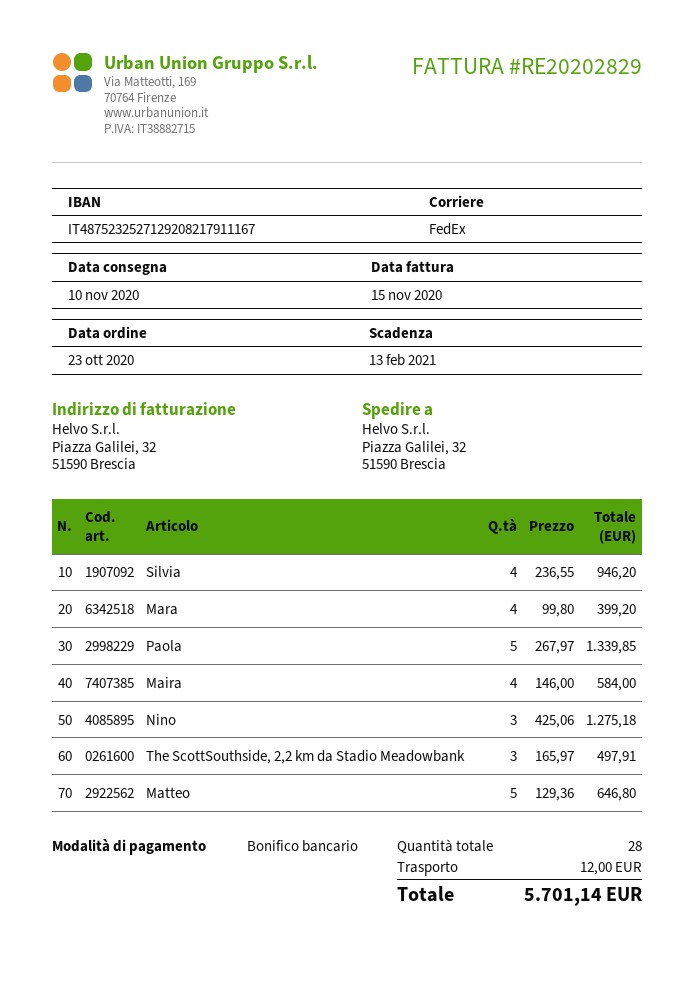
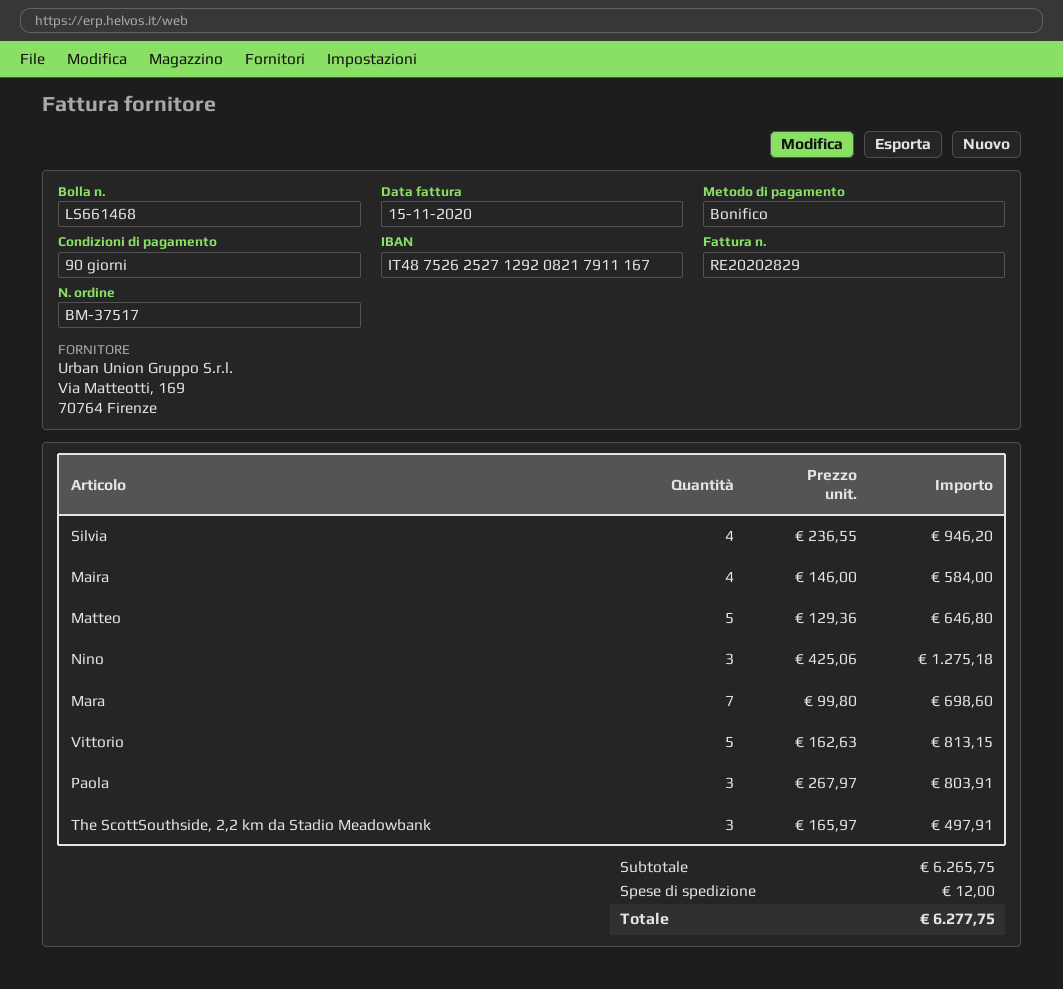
bank account: IT4875232527129208217911167 -> IT4875262527129208217911167
Mara: 4 x 99.80 = 399.20 -> 7 x 99.80 = 698.60
Paola: 5 x 267.97 = 1339.85 -> 3 x 267.97 = 803.91
Vittorio: none -> 5 x 162.63 = 813.15
total: 5701.14 -> 6277.75

